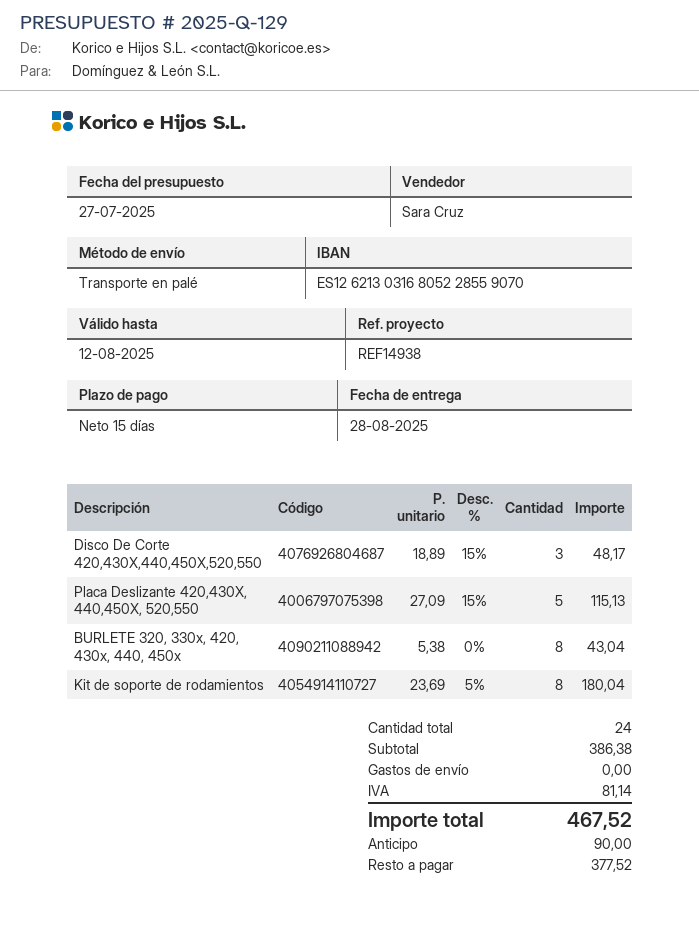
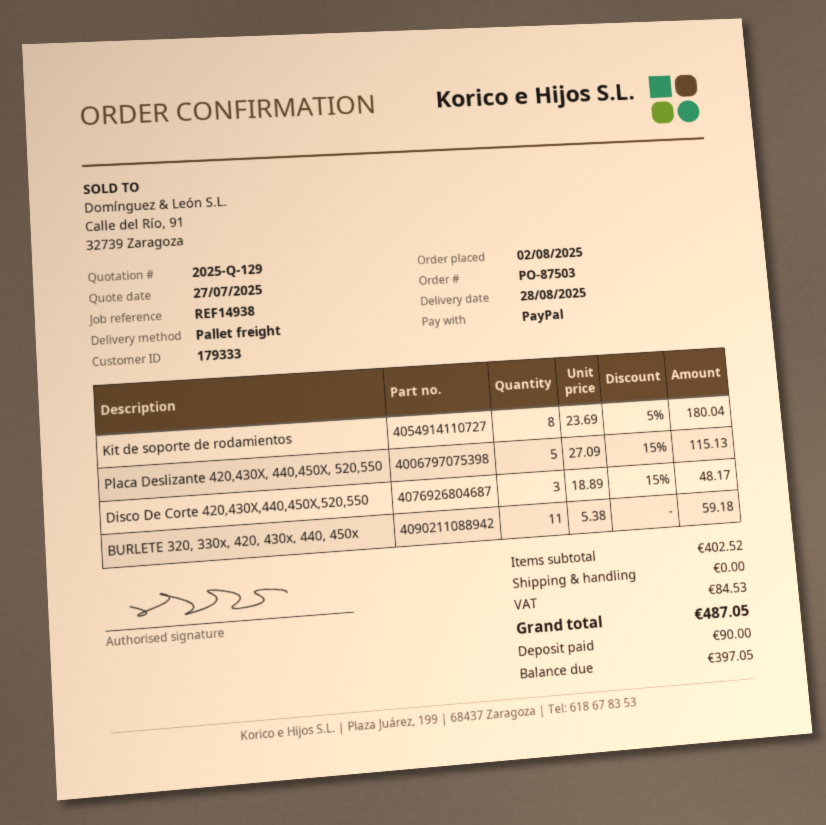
BURLETE 320, 330x, 420, 430x, 440, 450x: 8 x 5.38 = 43.04 -> 11 x 5.38 = 59.18
subtotal: 386.38 -> 402.52
tax: 81.14 -> 84.53
total: 467.52 -> 487.05
balance: 377.52 -> 397.05

